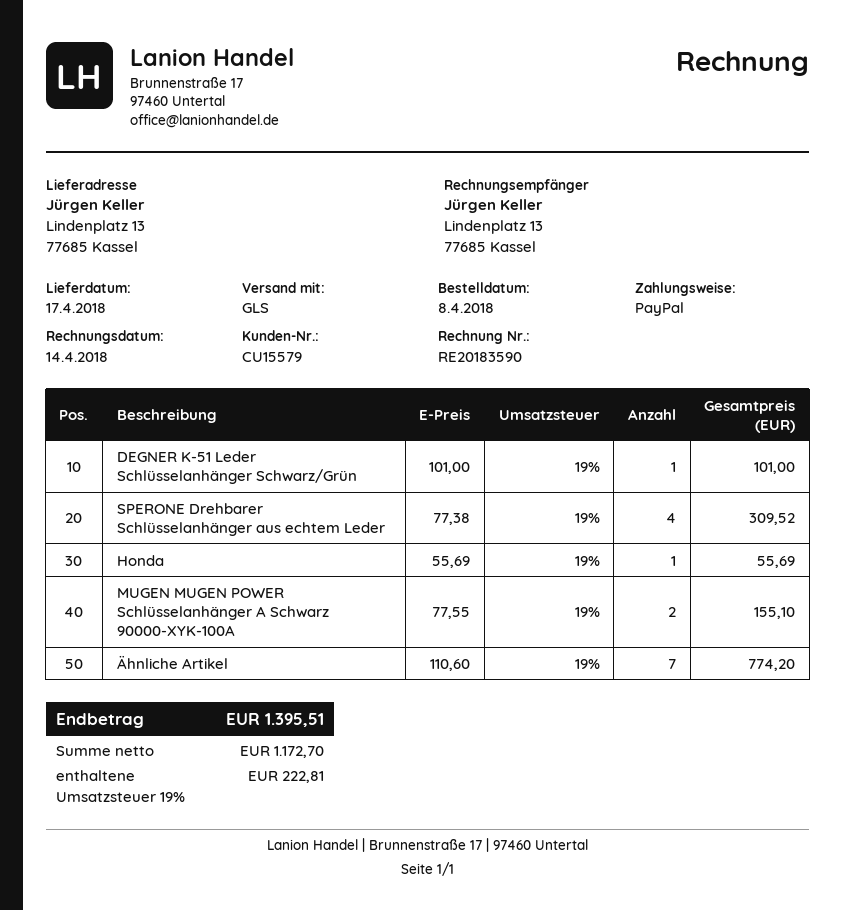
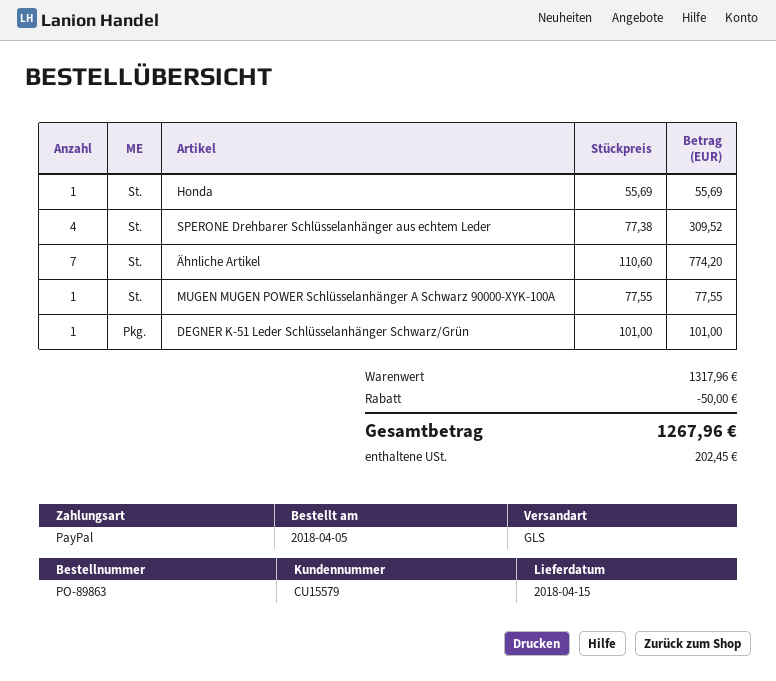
order date: 2018-04-08 -> 2018-04-05
delivery date: 2018-04-17 -> 2018-04-15
MUGEN MUGEN POWER Schlüsselanhänger A Schwarz 90000-XYK-100A: 2 x 77.55 = 155.10 -> 1 x 77.55 = 77.55
discount: none -> 50.00
tax: 222.81 -> 202.45
total: 1395.51 -> 1267.96

